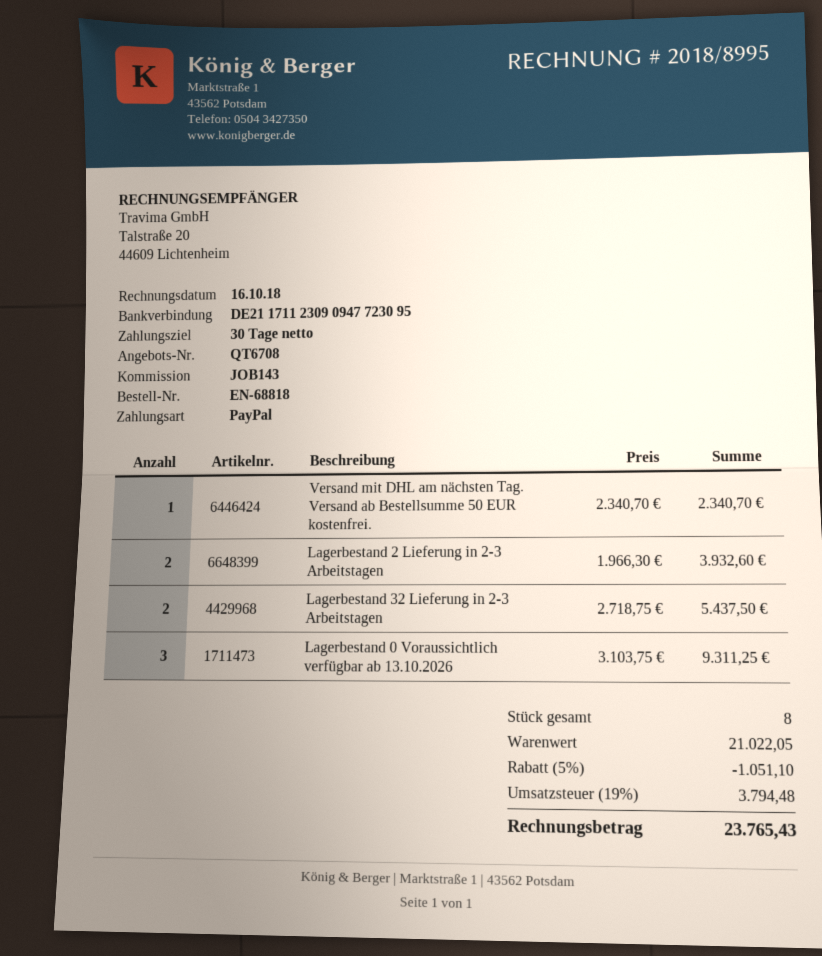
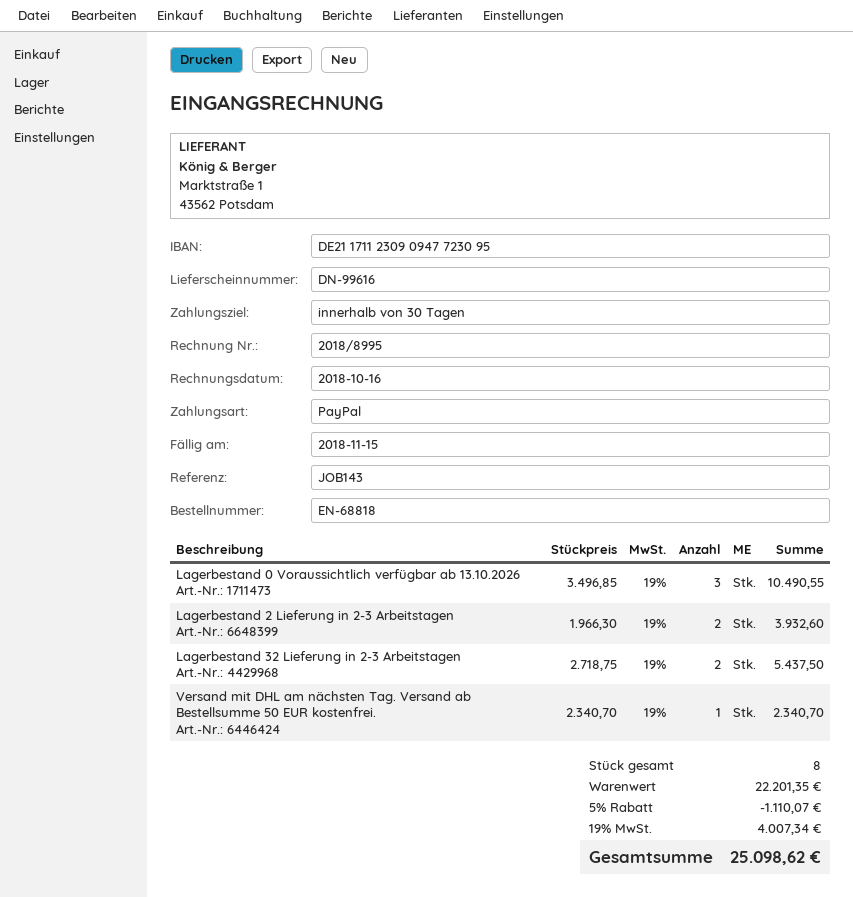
Lagerbestand 0 Voraussichtlich verfügbar ab 13.10.2026: 3 x 3103.75 = 9311.25 -> 3 x 3496.85 = 10490.55
subtotal: 21022.05 -> 22201.35
discount: 5% = 1051.10 -> 5% = 1110.07
tax: 19% = 3794.48 -> 19% = 4007.34
total: 23765.43 -> 25098.62

